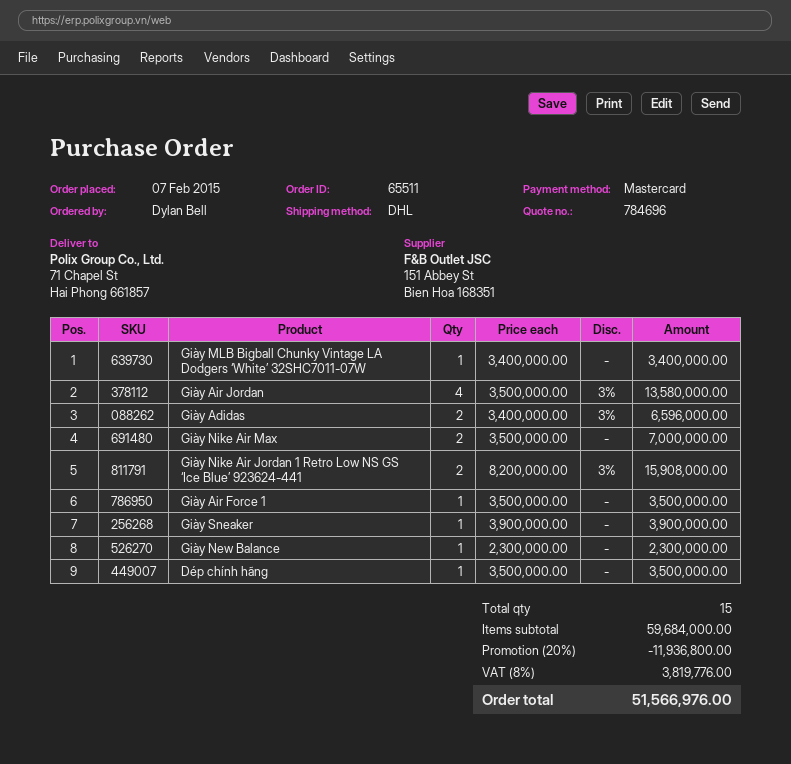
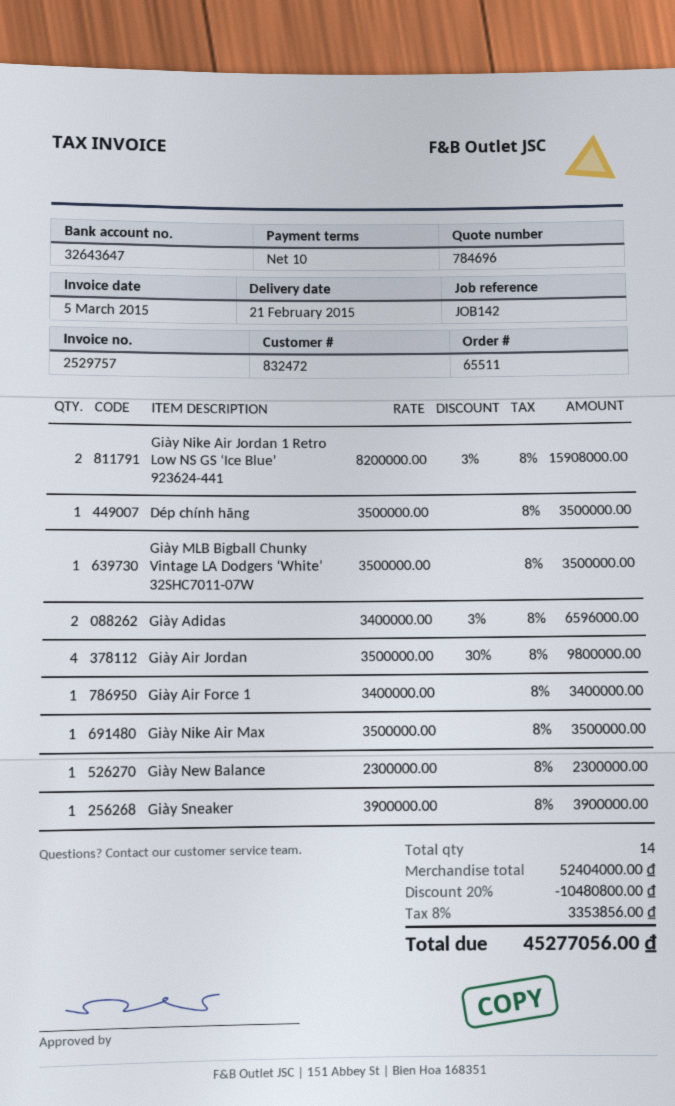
Giày MLB Bigball Chunky Vintage LA Dodgers ‘White’ 32SHC7011-07W: 1 x 3400000.00 = 3400000.00 -> 1 x 3500000.00 = 3500000.00
Giày Air Jordan: 4 x 3500000.00 - 3% = 13580000.00 -> 4 x 3500000.00 - 30% = 9800000.00
Giày Nike Air Max: 2 x 3500000.00 = 7000000.00 -> 1 x 3500000.00 = 3500000.00
Giày Air Force 1: 1 x 3500000.00 = 3500000.00 -> 1 x 3400000.00 = 3400000.00
total quantity: 15 -> 14
subtotal: 59684000.00 -> 52404000.00
discount: 20% = 11936800.00 -> 20% = 10480800.00
tax: 8% = 3819776.00 -> 8% = 3353856.00
total: 51566976.00 -> 45277056.00

